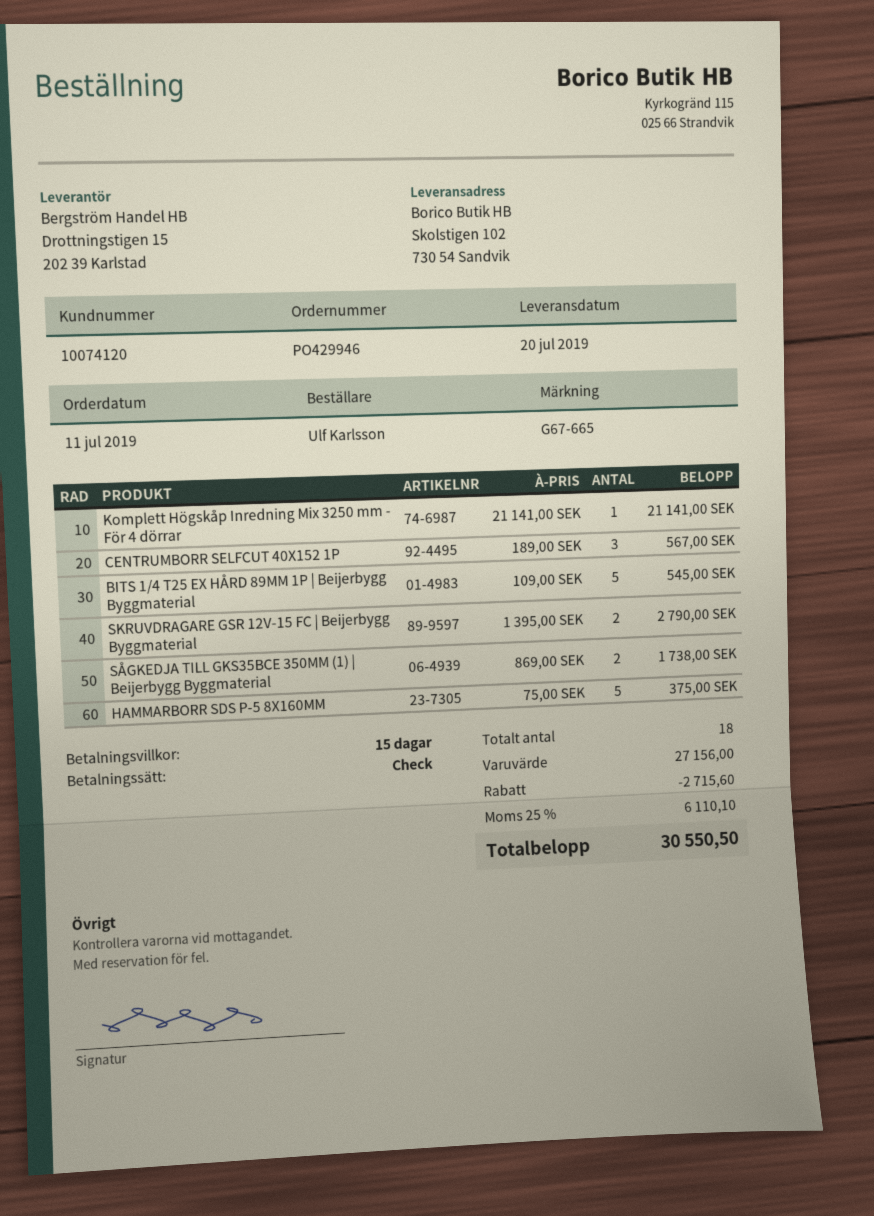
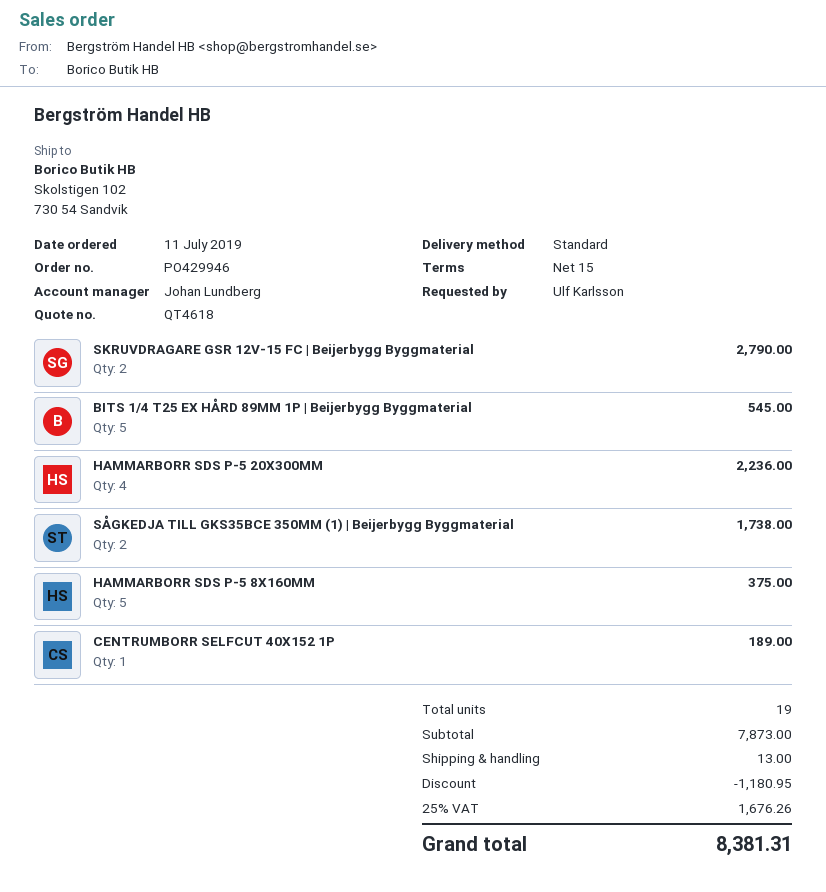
Komplett Högskåp Inredning Mix 3250 mm - För 4 dörrar: 1 for 21141.00 -> none
CENTRUMBORR SELFCUT 40X152 1P: 3 for 567.00 -> 1 for 189.00
HAMMARBORR SDS P-5 20X300MM: none -> 4 for 2236.00
total quantity: 18 -> 19
subtotal: 27156.00 -> 7873.00
discount: 2715.60 -> 1180.95
shipping: none -> 13.00
tax: 25% = 6110.10 -> 25% = 1676.26
total: 30550.50 -> 8381.31

